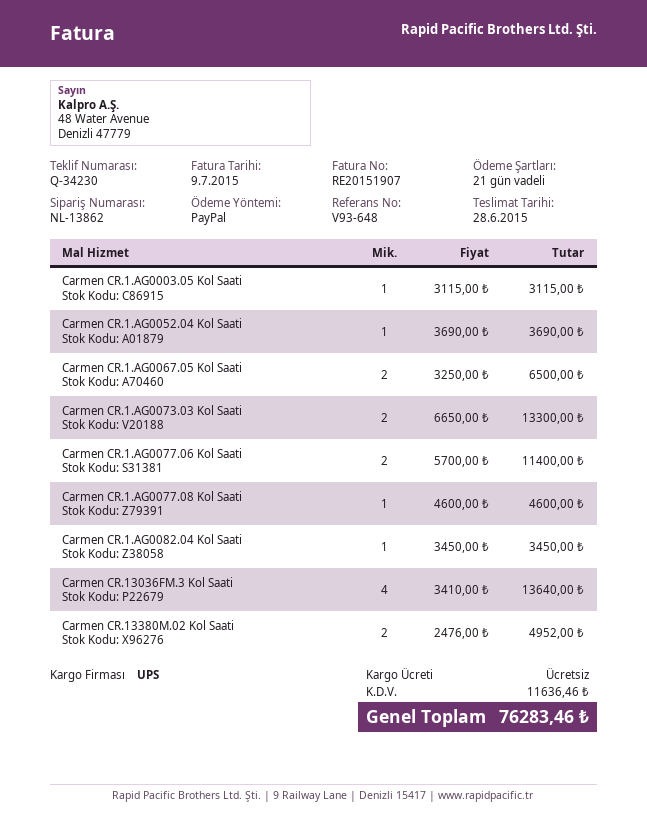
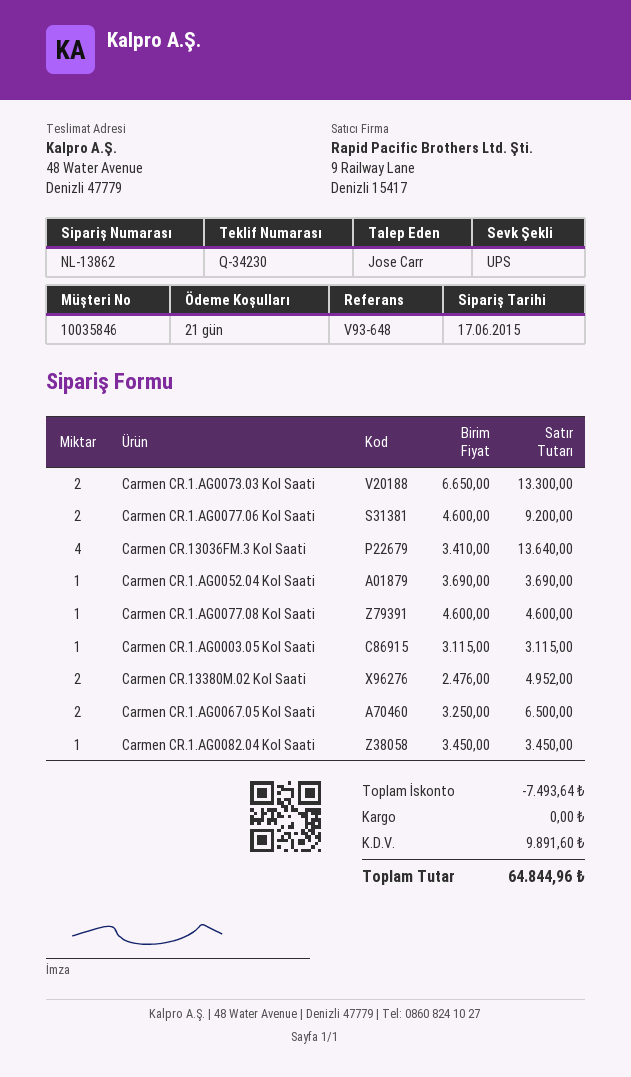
Carmen CR.1.AG0077.06 Kol Saati: 2 x 5700.00 = 11400.00 -> 2 x 4600.00 = 9200.00
discount: none -> 7493.64
tax: 11636.46 -> 9891.60
total: 76283.46 -> 64844.96

